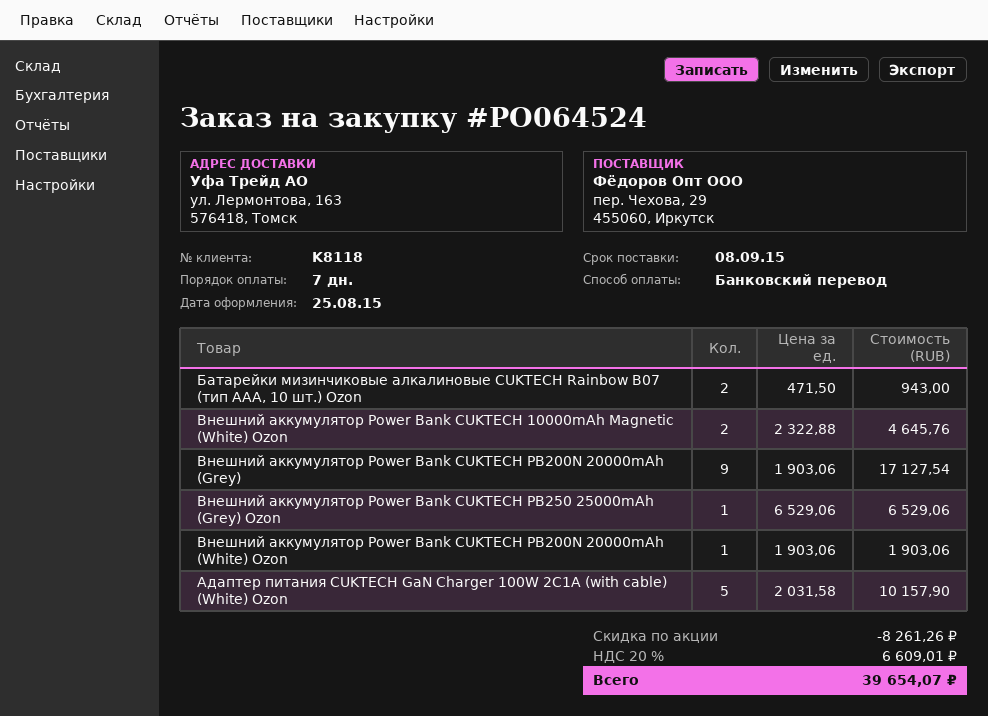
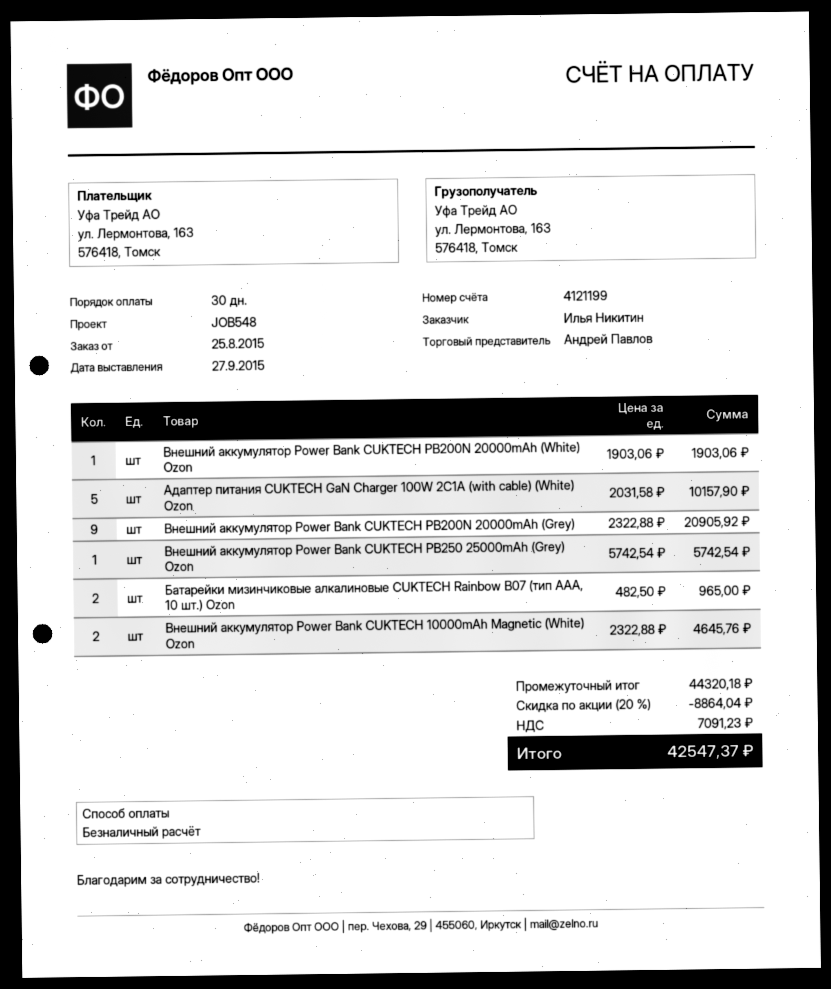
payment terms: 7 days -> 30 days
Батарейки мизинчиковые алкалиновые CUKTECH Rainbow B07 (тип AAA, 10 шт.) Ozon: 2 x 471.50 = 943.00 -> 2 x 482.50 = 965.00
Внешний аккумулятор Power Bank CUKTECH PB200N 20000mAh (Grey): 9 x 1903.06 = 17127.54 -> 9 x 2322.88 = 20905.92
Внешний аккумулятор Power Bank CUKTECH PB250 25000mAh (Grey) Ozon: 1 x 6529.06 = 6529.06 -> 1 x 5742.54 = 5742.54
discount: 8261.26 -> 8864.04
tax: 6609.01 -> 7091.23
total: 39654.07 -> 42547.37

